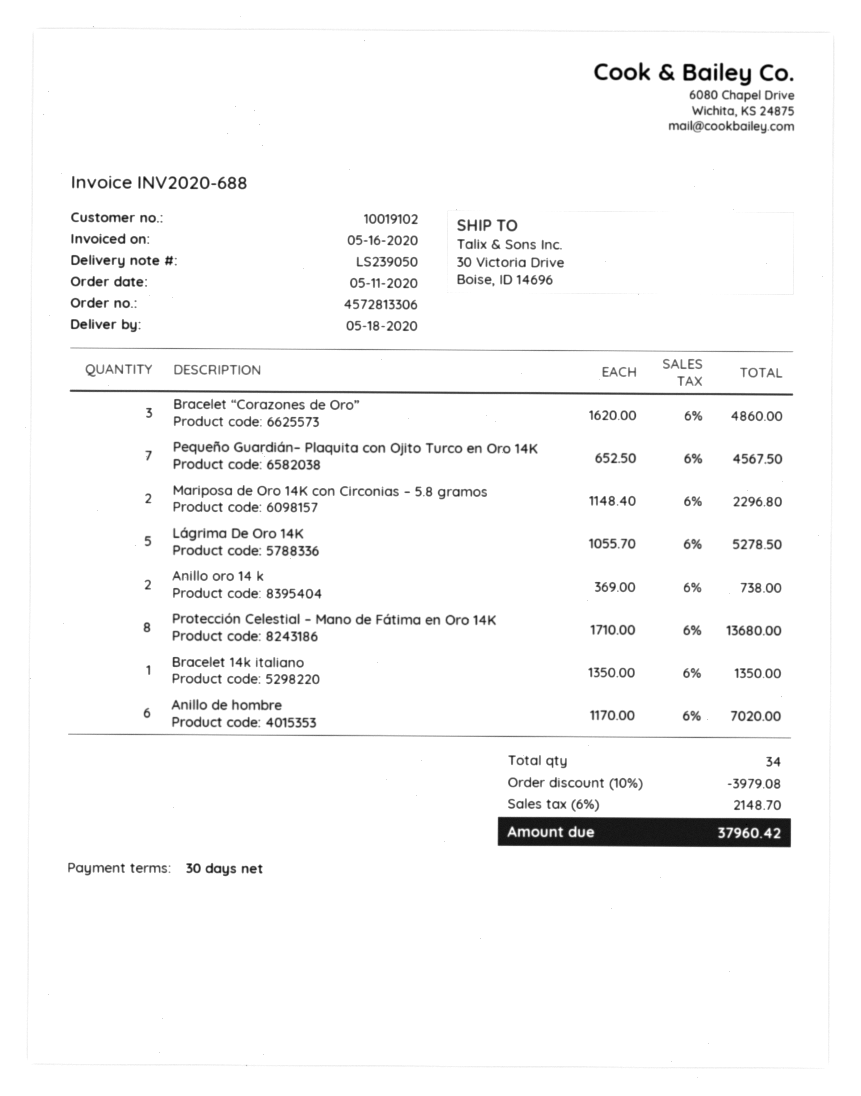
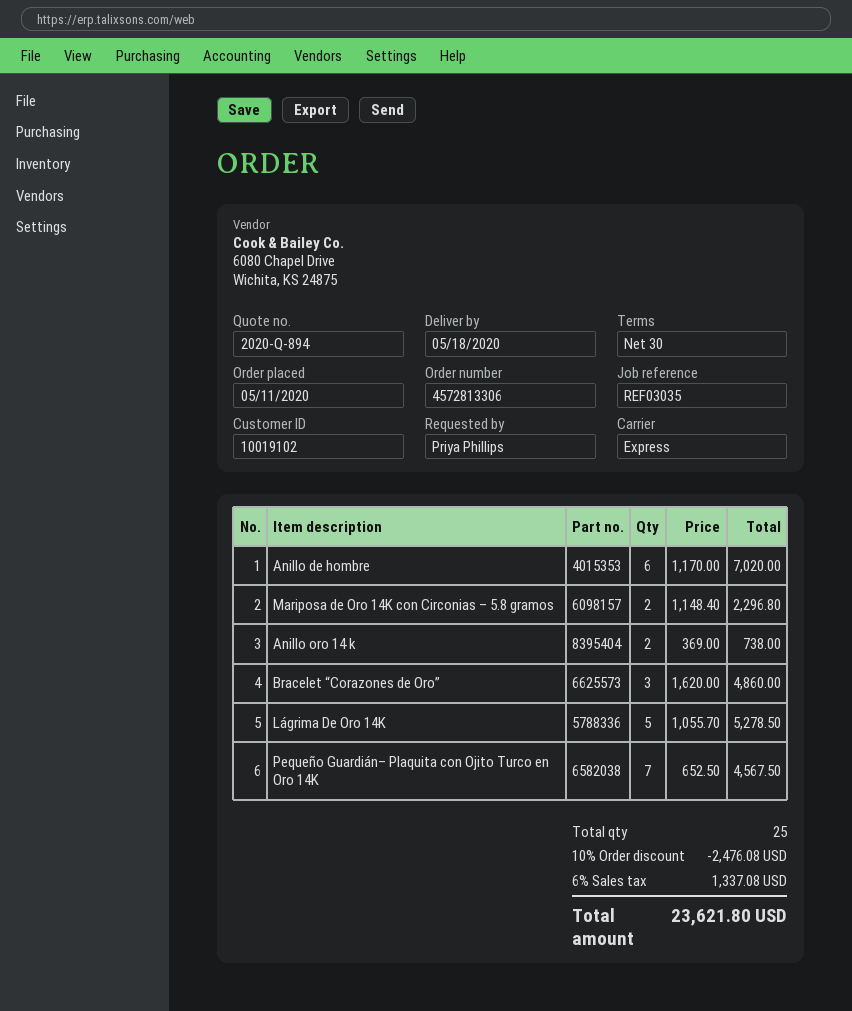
Protección Celestial – Mano de Fátima en Oro 14K: 8 x 1710.00 = 13680.00 -> none
Bracelet 14k italiano: 1 x 1350.00 = 1350.00 -> none
total quantity: 34 -> 25
discount: 10% = 3979.08 -> 10% = 2476.08
tax: 6% = 2148.70 -> 6% = 1337.08
total: 37960.42 -> 23621.80

